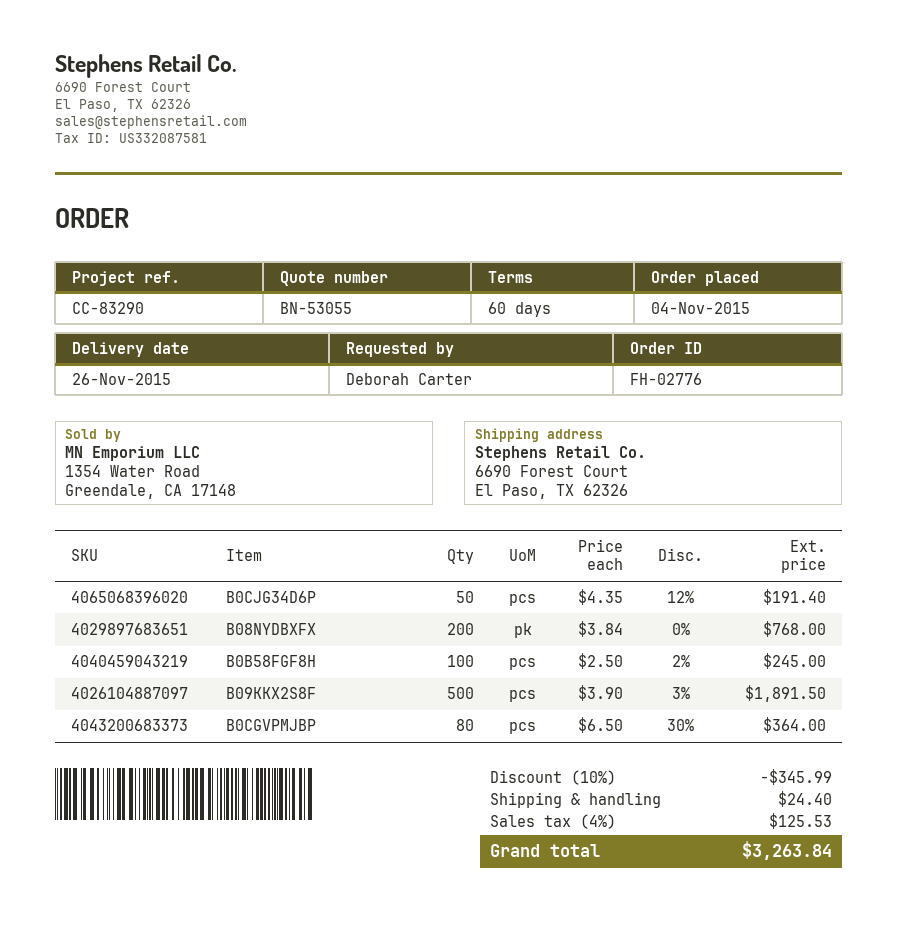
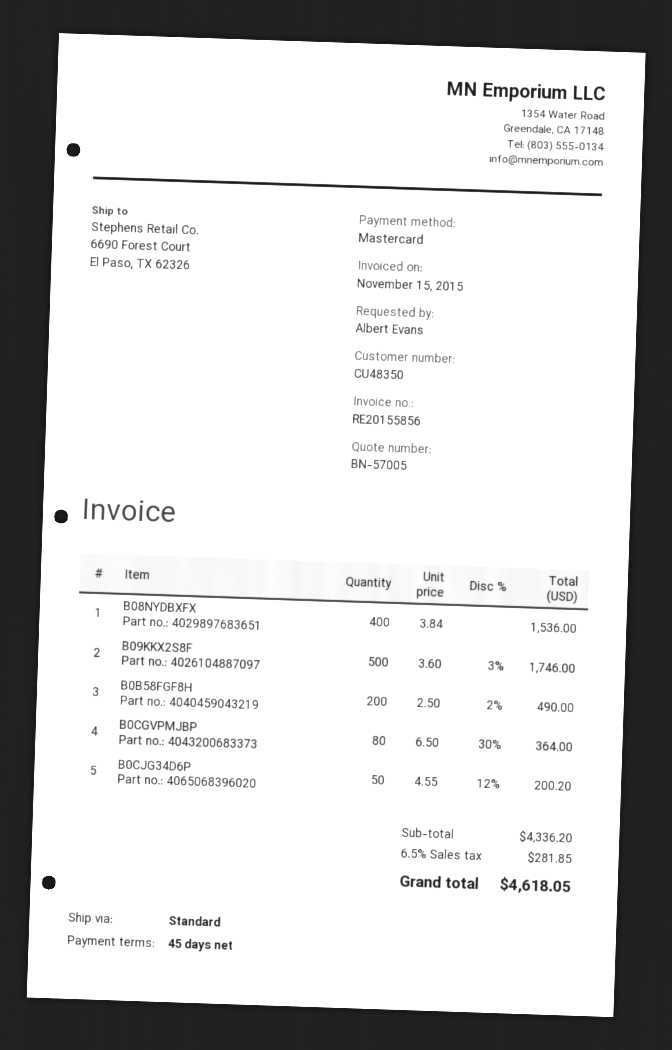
quote number: BN-53055 -> BN-57005
payment terms: 60 days -> 45 days
ordered by: Deborah Carter -> Albert Evans
B0CJG34D6P: 50 x 4.35 - 12% = 191.40 -> 50 x 4.55 - 12% = 200.20
B08NYDBXFX: 200 x 3.84 = 768.00 -> 400 x 3.84 = 1536.00
B0B58FGF8H: 100 x 2.50 - 2% = 245.00 -> 200 x 2.50 - 2% = 490.00
B09KKX2S8F: 500 x 3.90 - 3% = 1891.50 -> 500 x 3.60 - 3% = 1746.00
discount: 10% = 345.99 -> none
shipping: 24.40 -> none
tax: 4% = 125.53 -> 6.5% = 281.85
total: 3263.84 -> 4618.05

